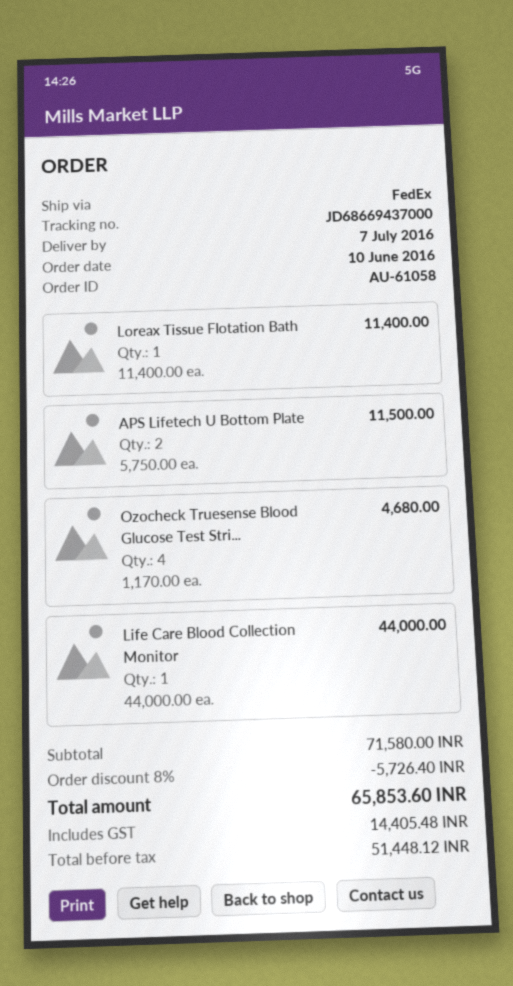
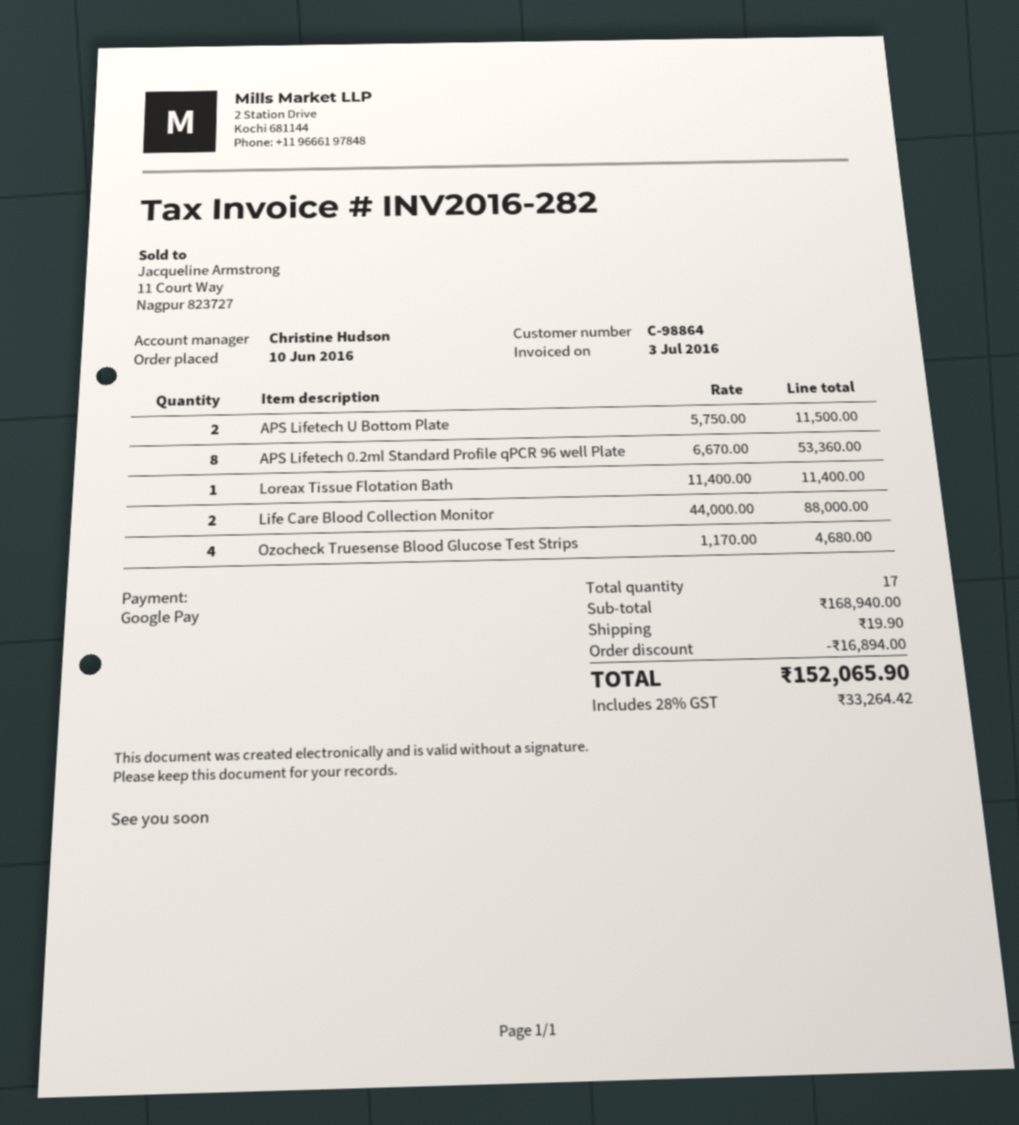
Life Care Blood Collection Monitor: 1 x 44000.00 = 44000.00 -> 2 x 44000.00 = 88000.00
APS Lifetech 0.2ml Standard Profile qPCR 96 well Plate: none -> 8 x 6670.00 = 53360.00
subtotal: 71580.00 -> 168940.00
discount: 5726.40 -> 16894.00
shipping: none -> 19.90
tax: 14405.48 -> 33264.42
total: 65853.60 -> 152065.90

